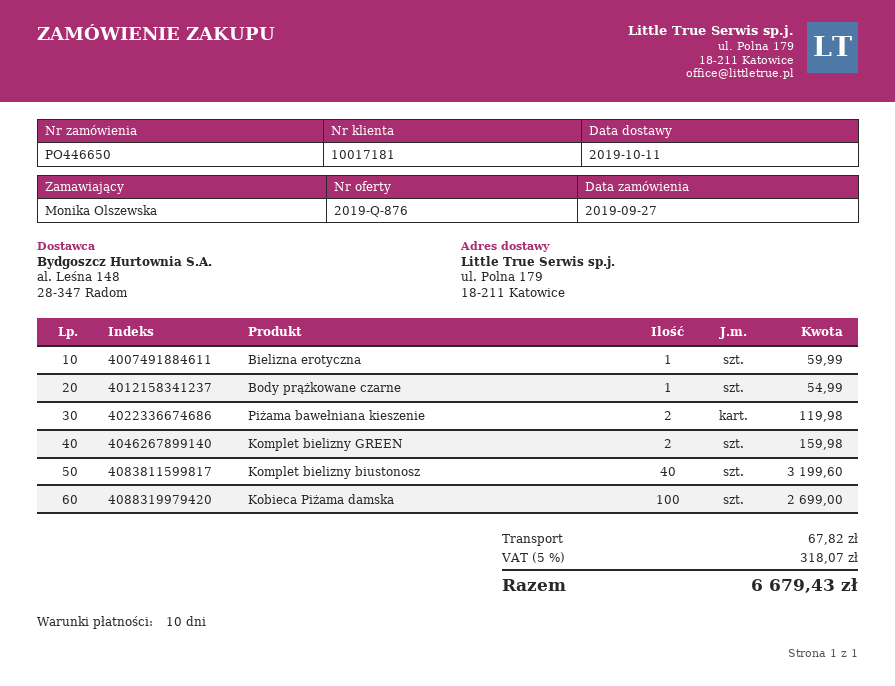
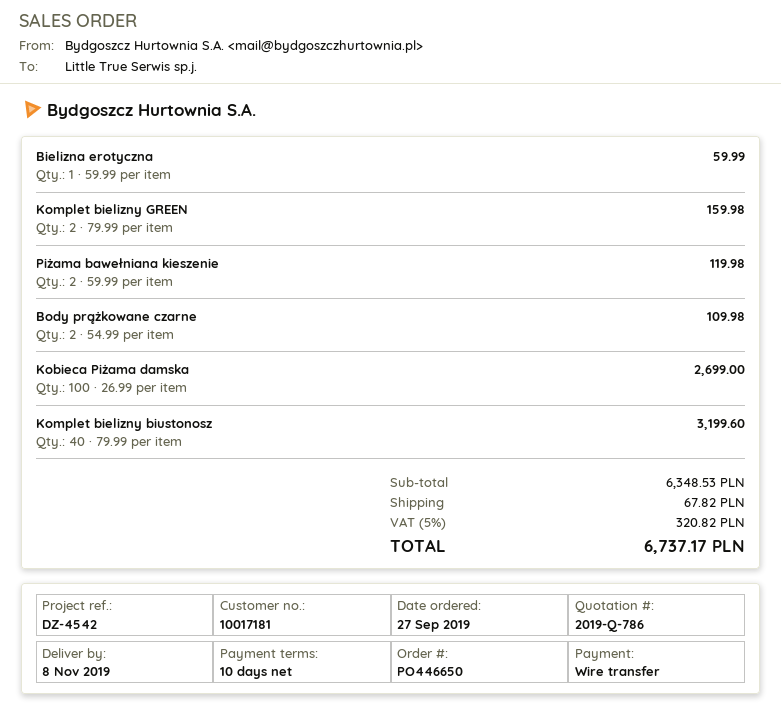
quote number: 2019-Q-876 -> 2019-Q-786
delivery date: 2019-10-11 -> 2019-11-08
Body prążkowane czarne: 1 for 54.99 -> 2 for 109.98
tax: 5% = 318.07 -> 5% = 320.82
total: 6679.43 -> 6737.17

